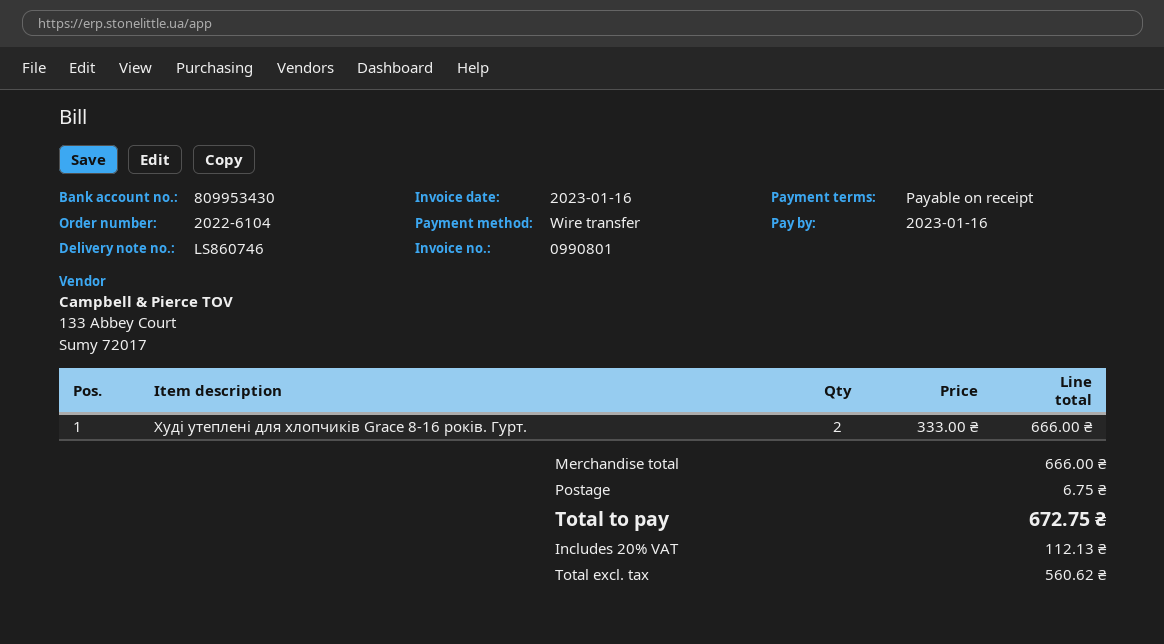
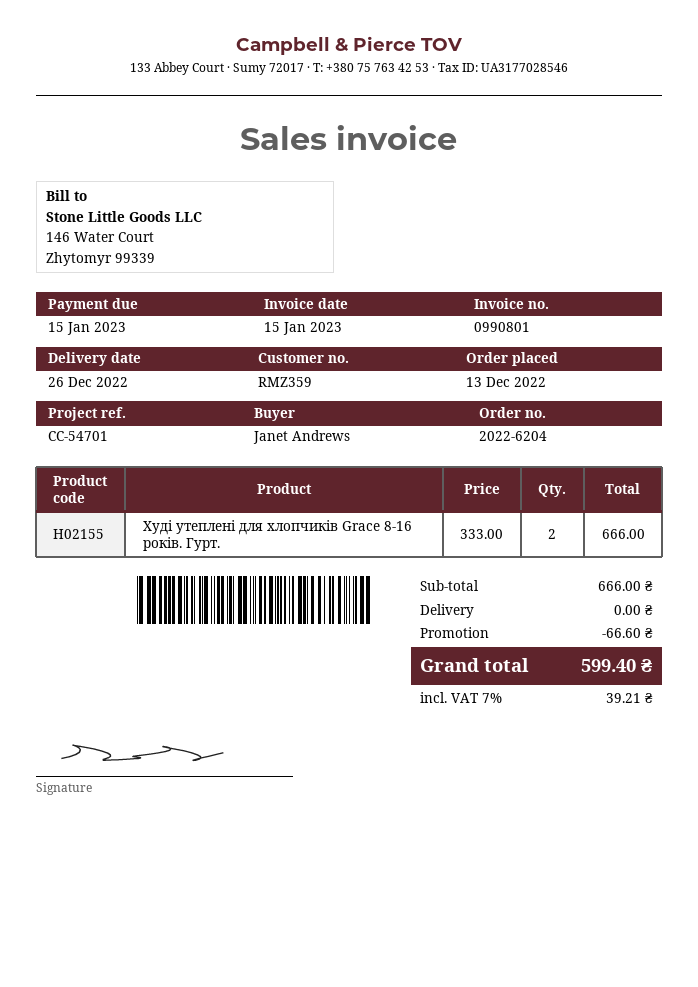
order number: 2022-6104 -> 2022-6204
invoice date: 2023-01-16 -> 2023-01-15
due date: 2023-01-16 -> 2023-01-15
discount: none -> 66.60
shipping: 6.75 -> 0.00
tax: 20% = 112.13 -> 7% = 39.21
total: 672.75 -> 599.40

